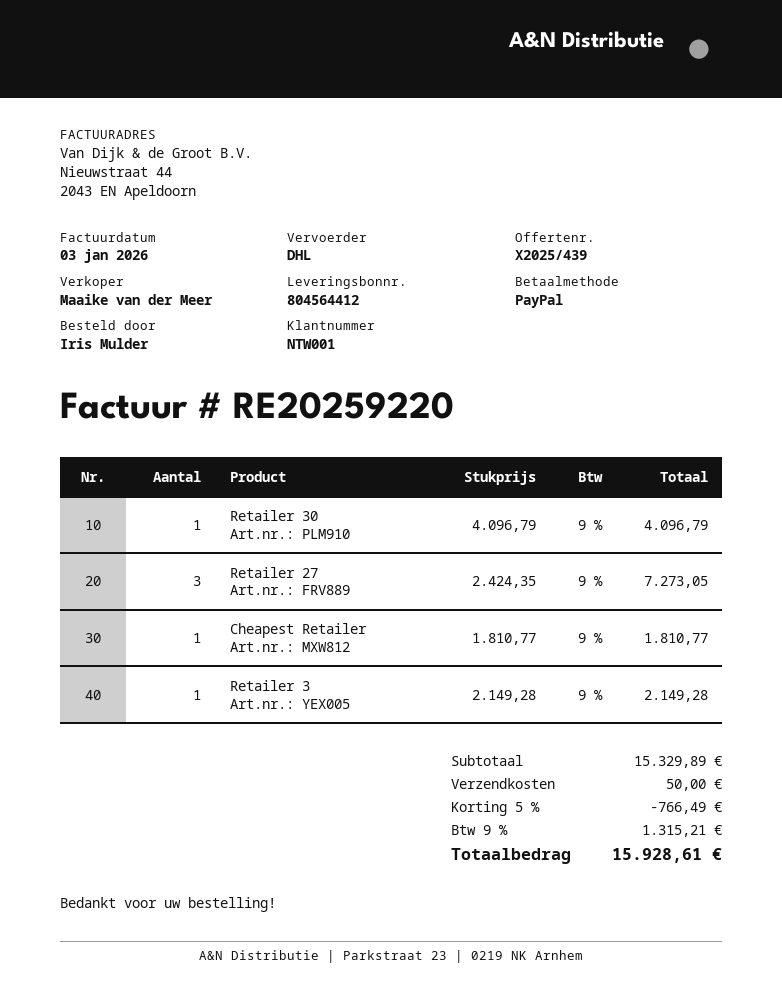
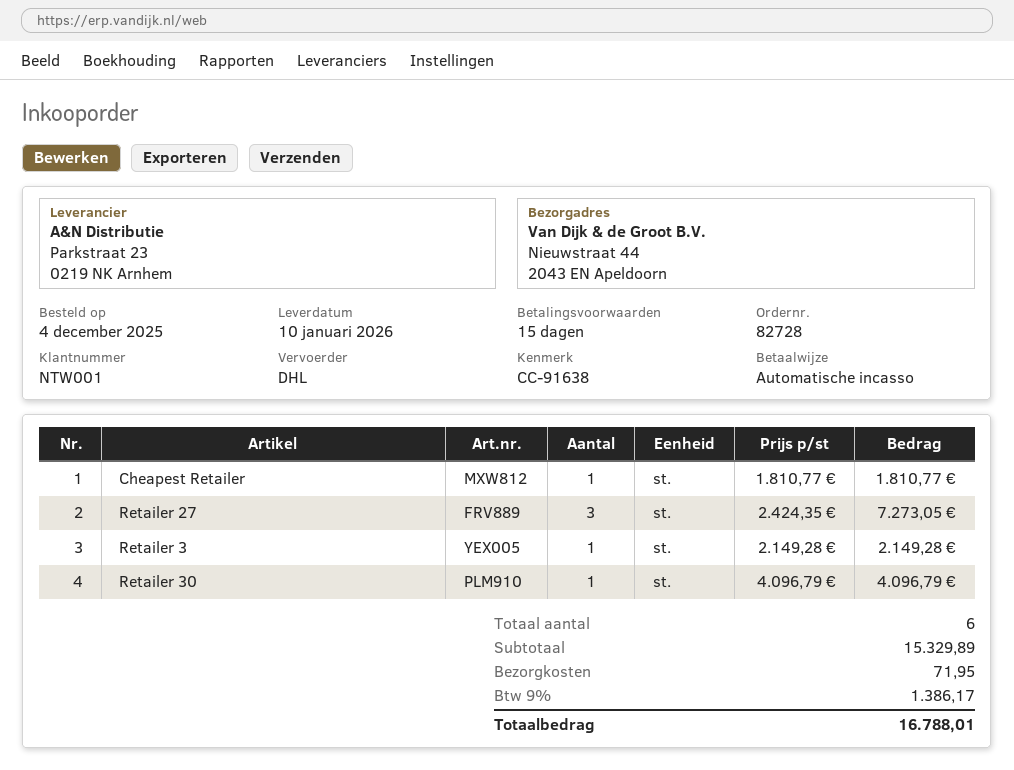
payment method: PayPal -> direct debit
discount: 5% = 766.49 -> none
shipping: 50.00 -> 71.95
tax: 9% = 1315.21 -> 9% = 1386.17
total: 15928.61 -> 16788.01

